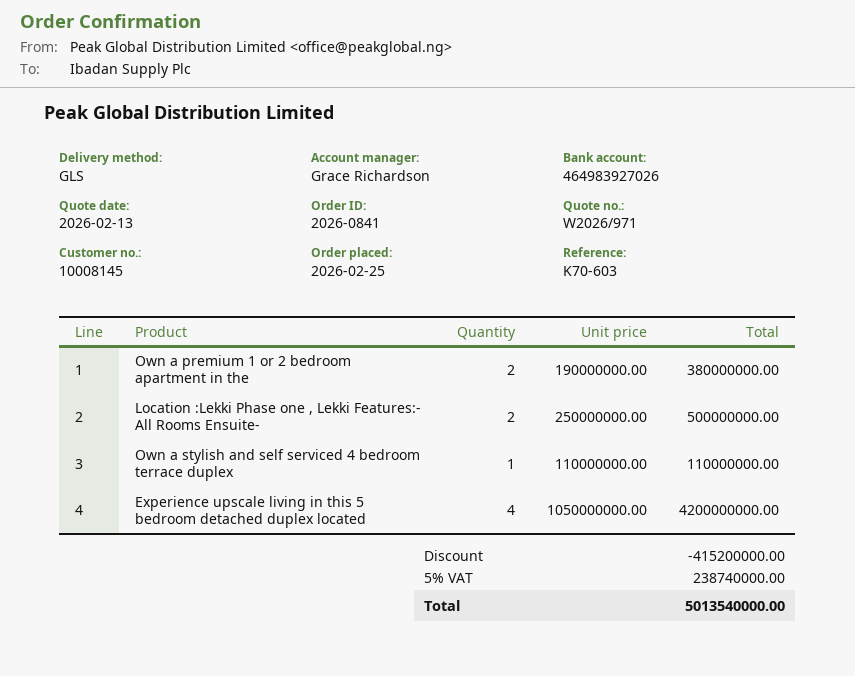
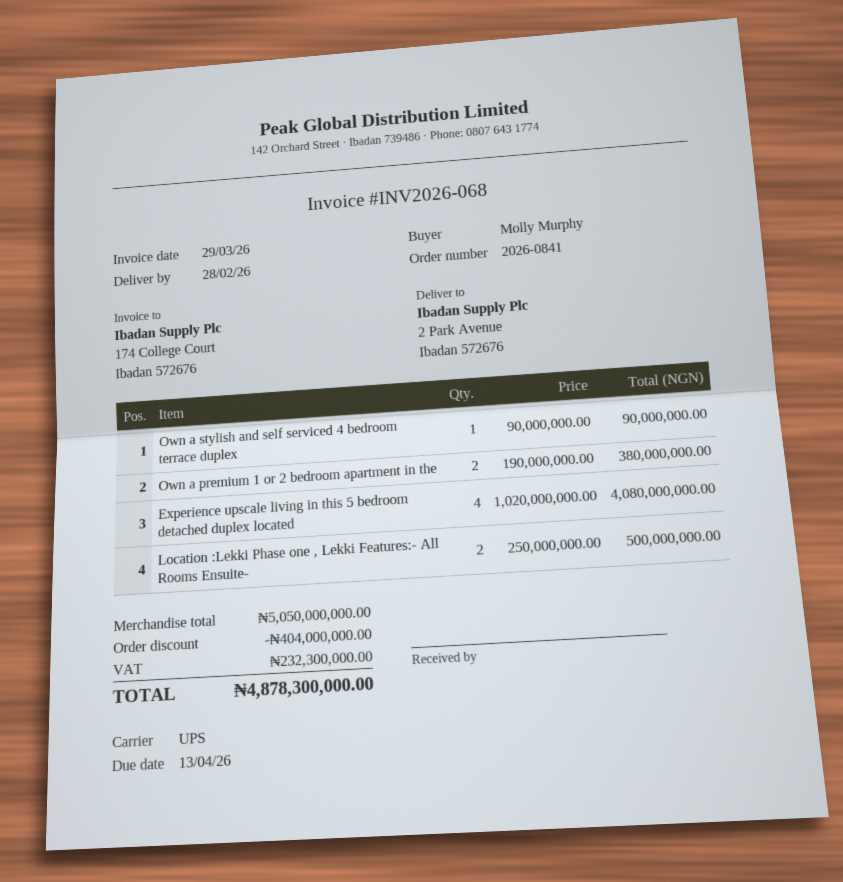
shipping method: GLS -> UPS
Own a stylish and self serviced 4 bedroom terrace duplex: 1 x 110000000.00 = 110000000.00 -> 1 x 90000000.00 = 90000000.00
Experience upscale living in this 5 bedroom detached duplex located: 4 x 1050000000.00 = 4200000000.00 -> 4 x 1020000000.00 = 4080000000.00
discount: 415200000.00 -> 404000000.00
tax: 238740000.00 -> 232300000.00
total: 5013540000.00 -> 4878300000.00

